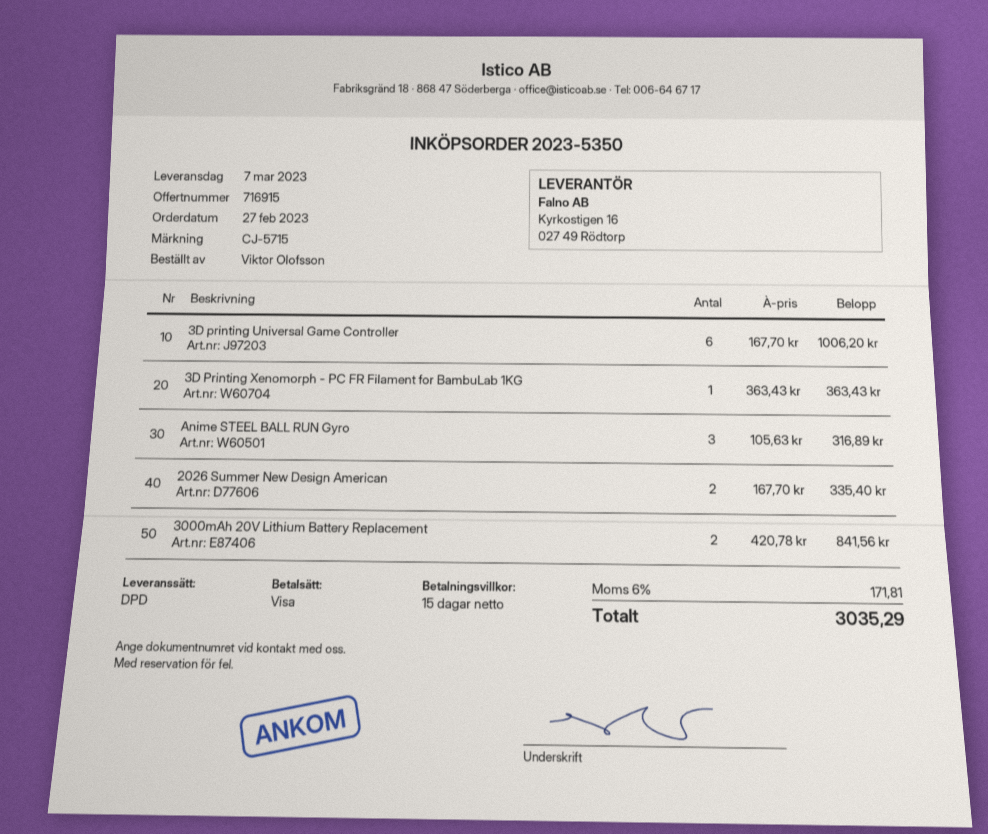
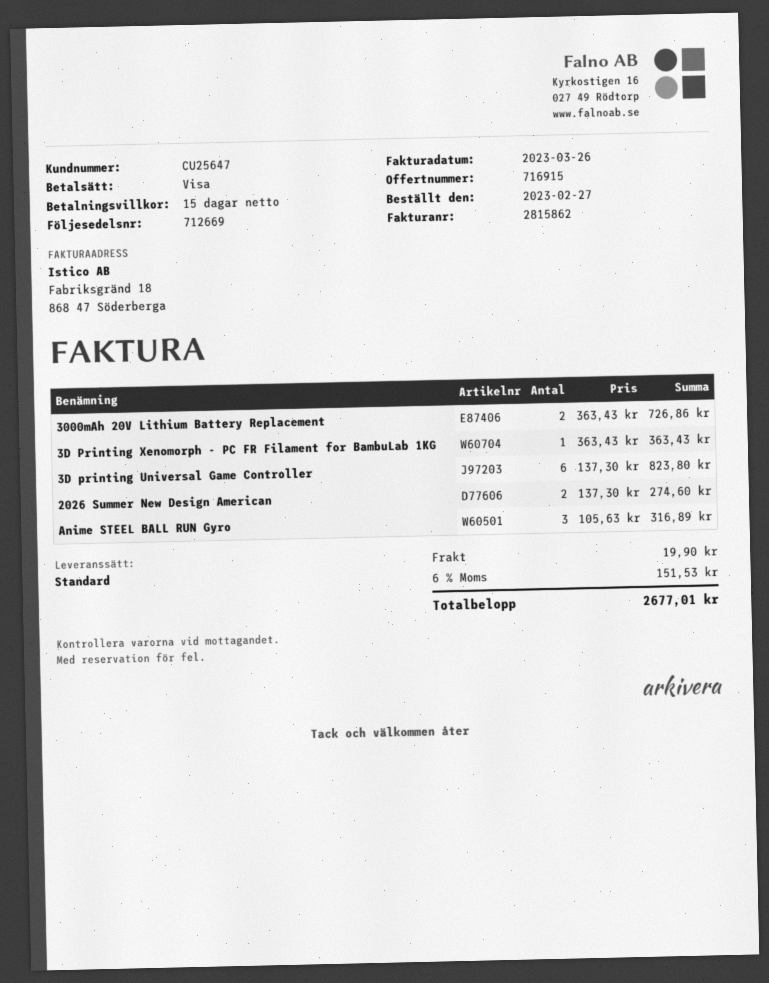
shipping method: DPD -> standard
3D printing Universal Game Controller: 6 x 167.70 = 1006.20 -> 6 x 137.30 = 823.80
2026 Summer New Design American: 2 x 167.70 = 335.40 -> 2 x 137.30 = 274.60
3000mAh 20V Lithium Battery Replacement: 2 x 420.78 = 841.56 -> 2 x 363.43 = 726.86
shipping: none -> 19.90
tax: 6% = 171.81 -> 6% = 151.53
total: 3035.29 -> 2677.01

